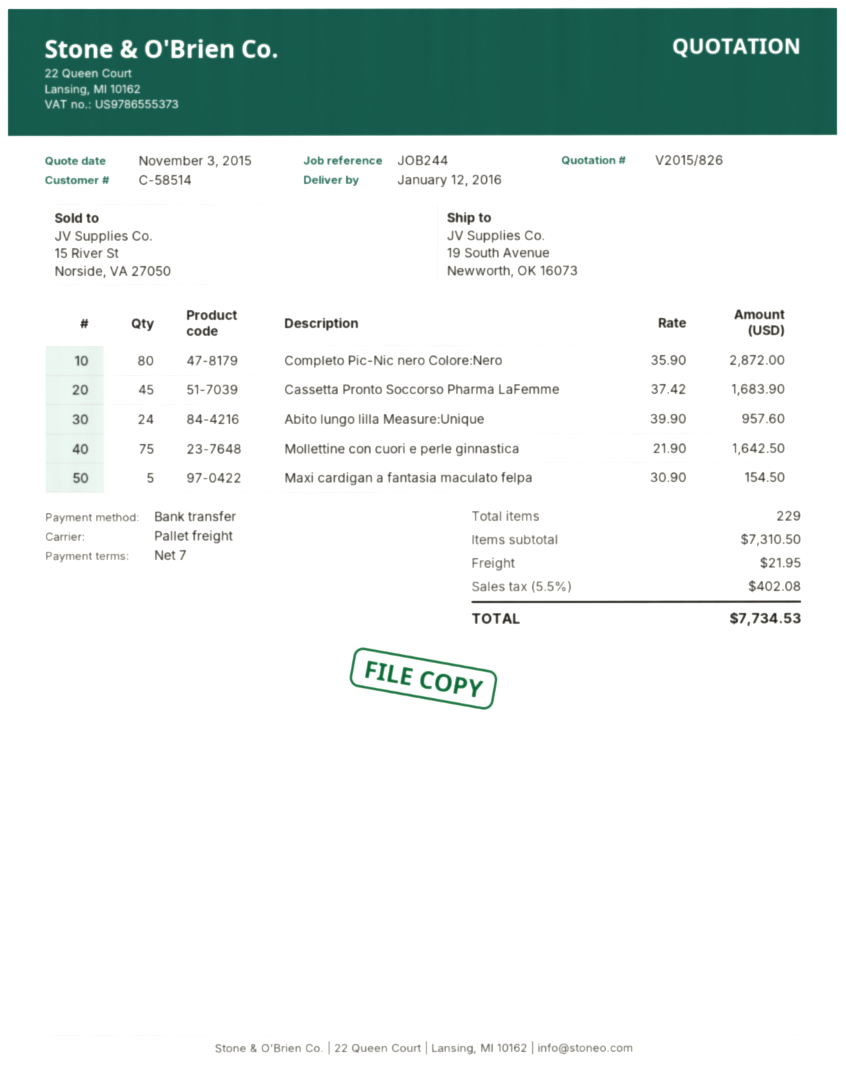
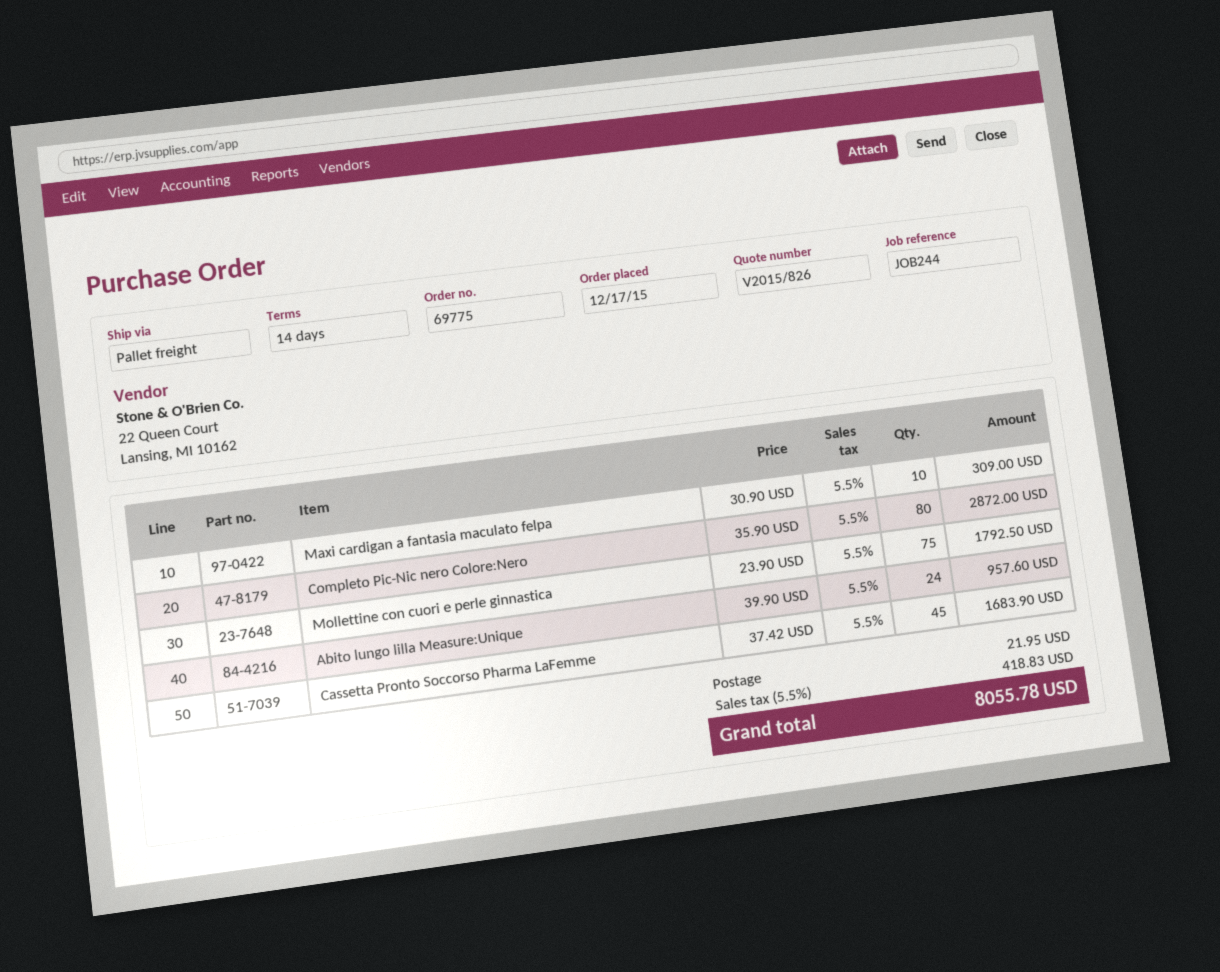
payment terms: 7 days -> 14 days
Mollettine con cuori e perle ginnastica: 75 x 21.90 = 1642.50 -> 75 x 23.90 = 1792.50
Maxi cardigan a fantasia maculato felpa: 5 x 30.90 = 154.50 -> 10 x 30.90 = 309.00
tax: 5.5% = 402.08 -> 5.5% = 418.83
total: 7734.53 -> 8055.78

